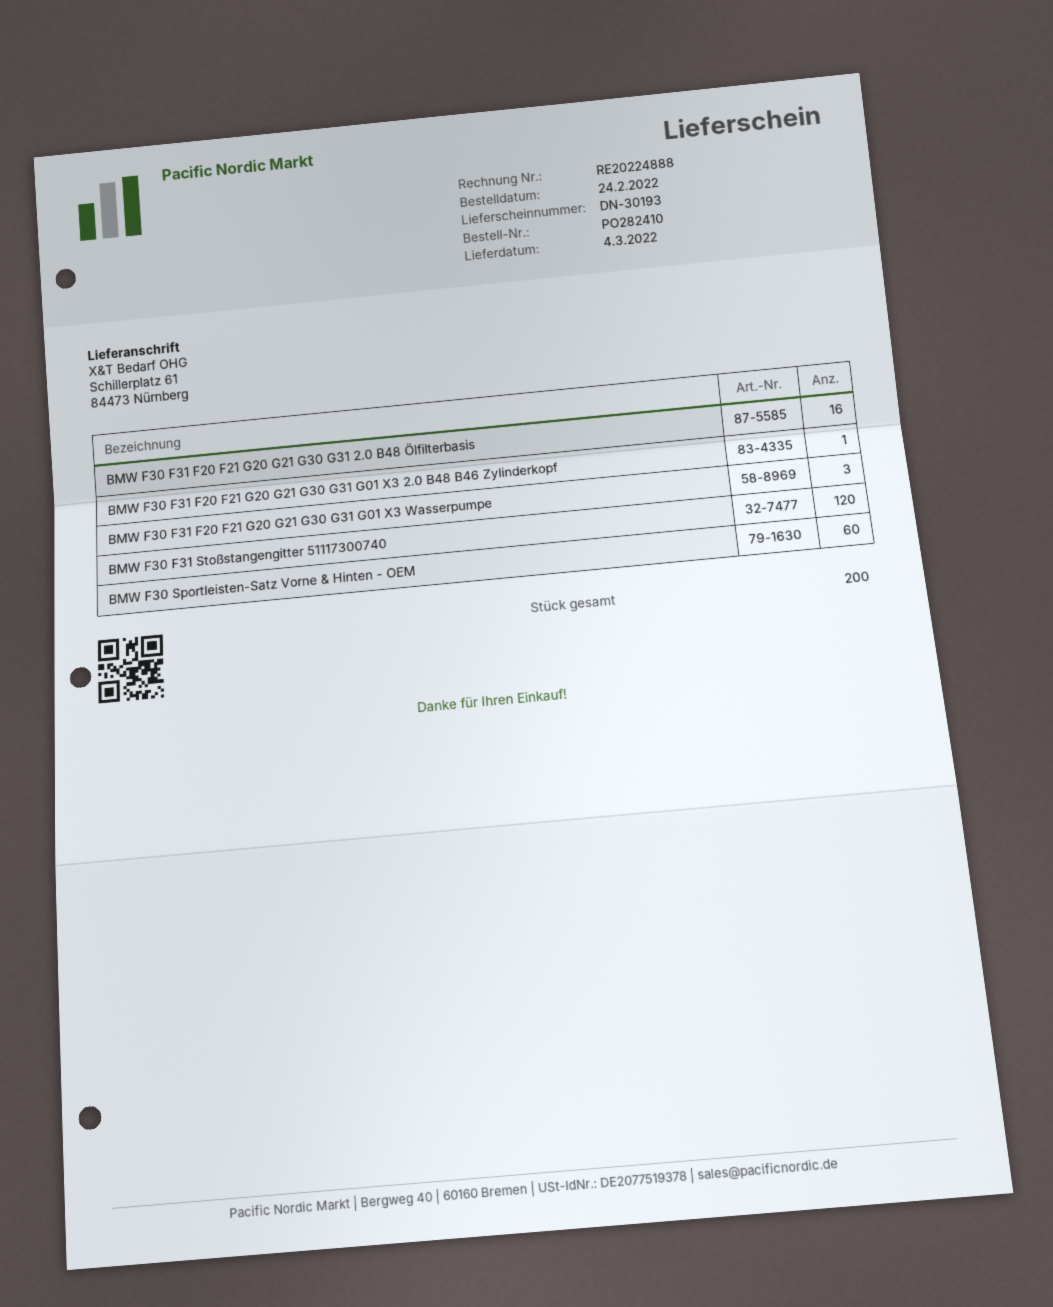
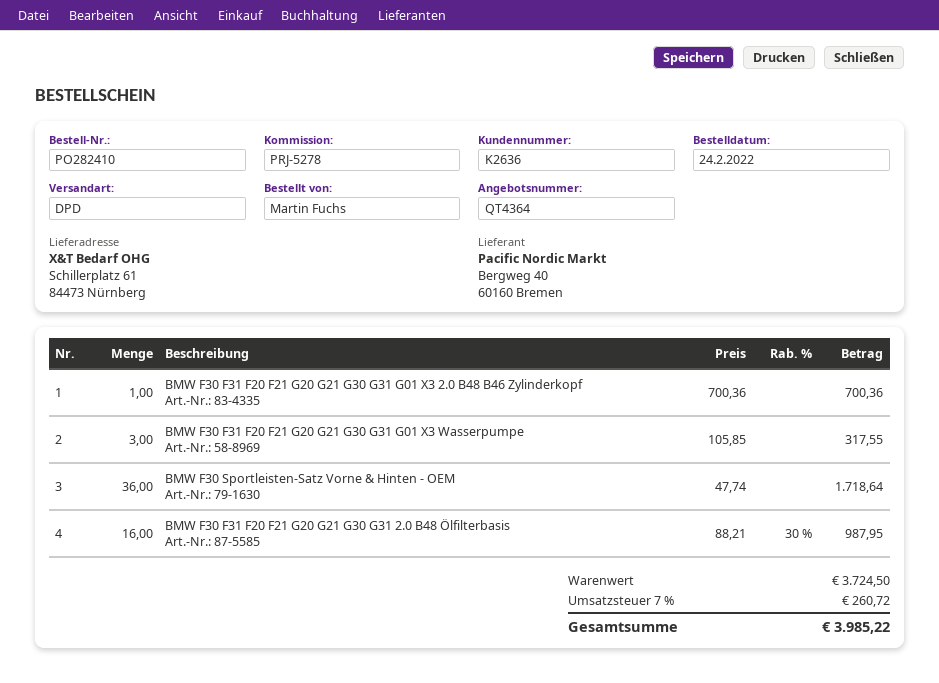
BMW F30 F31 Stoßstangengitter 51117300740: 120 -> none
BMW F30 Sportleisten-Satz Vorne & Hinten - OEM: 60 -> 36

